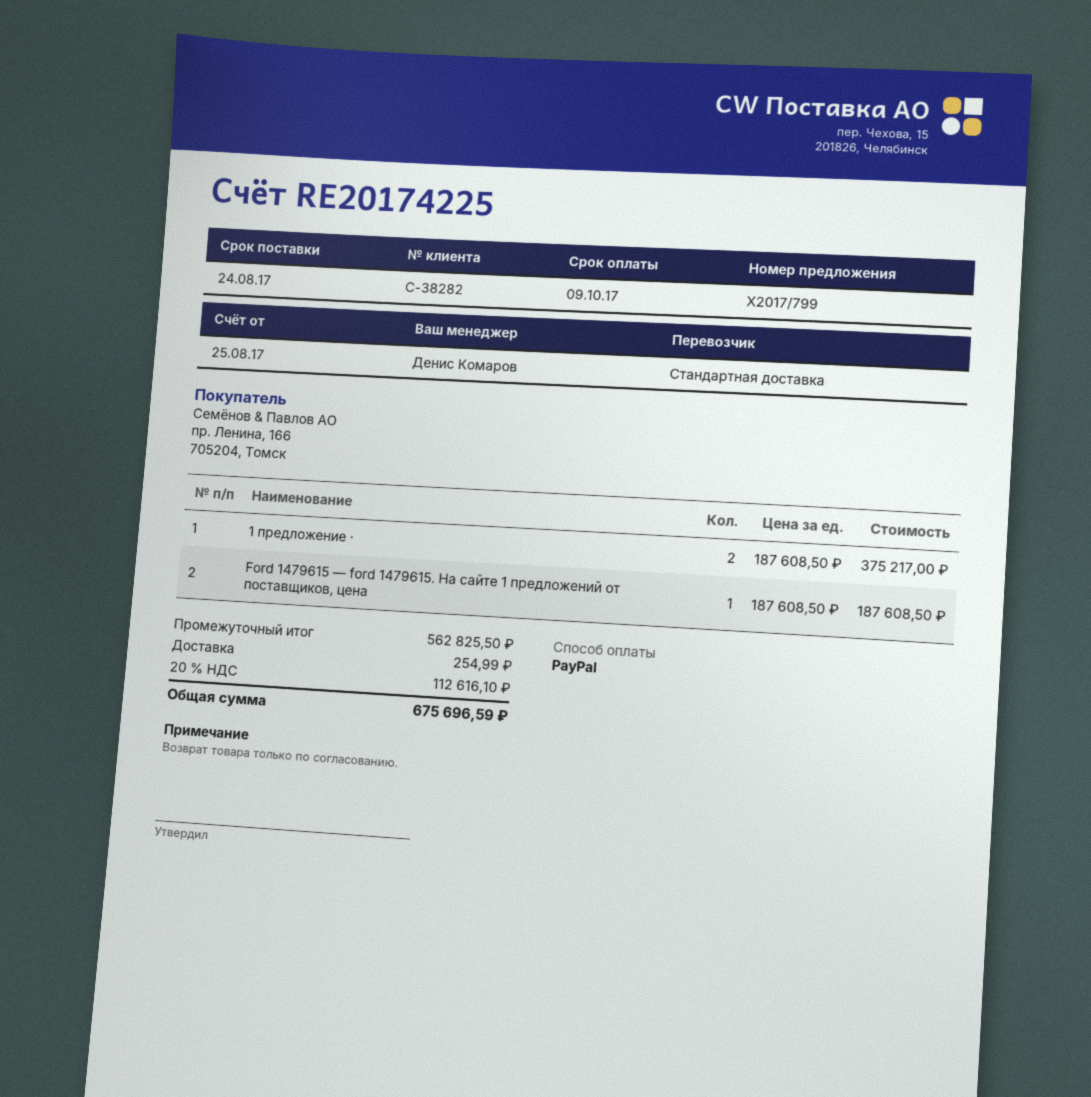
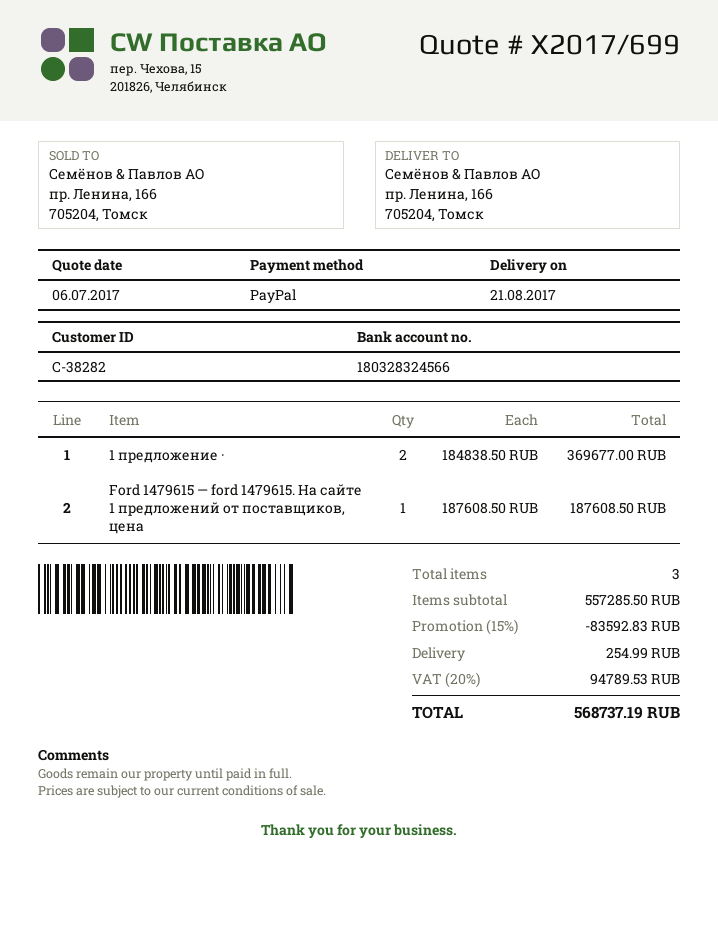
quote number: X2017/799 -> X2017/699
delivery date: 2017-08-24 -> 2017-08-21
1 предложение ·: 2 x 187608.50 = 375217.00 -> 2 x 184838.50 = 369677.00
subtotal: 562825.50 -> 557285.50
discount: none -> 15% = 83592.83
tax: 20% = 112616.10 -> 20% = 94789.53
total: 675696.59 -> 568737.19

